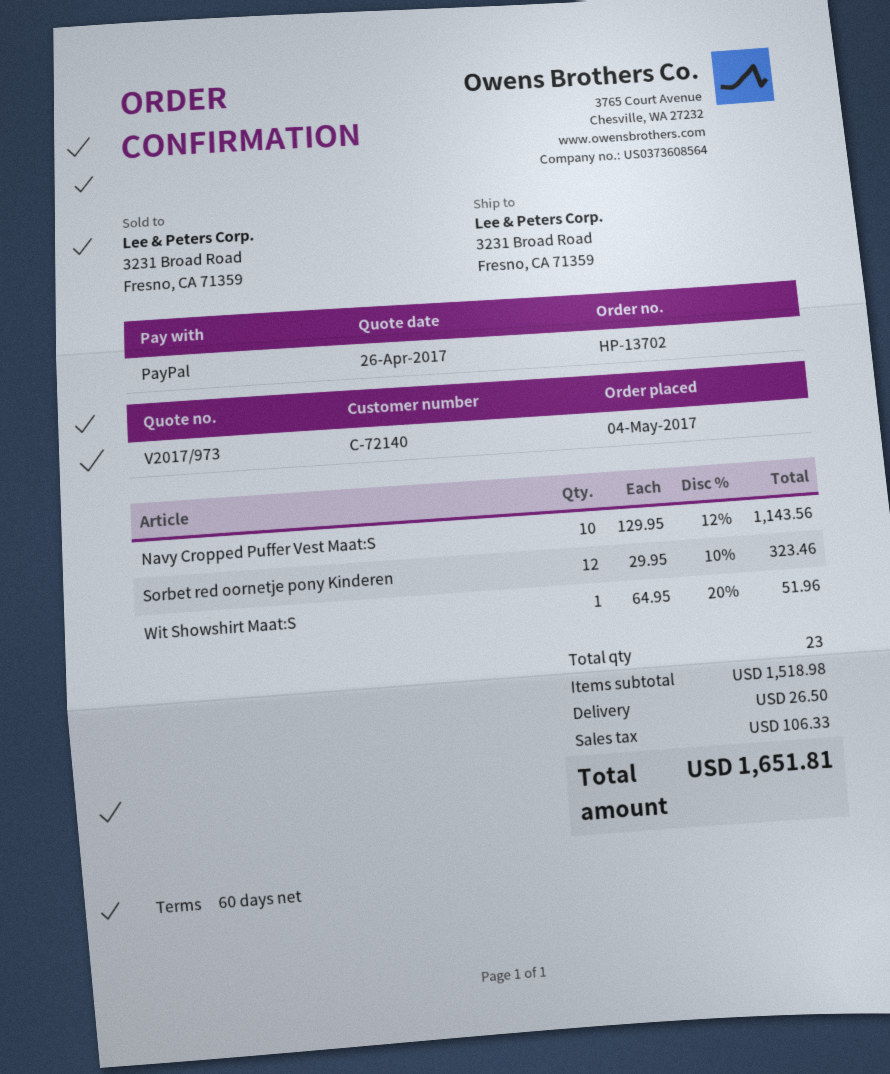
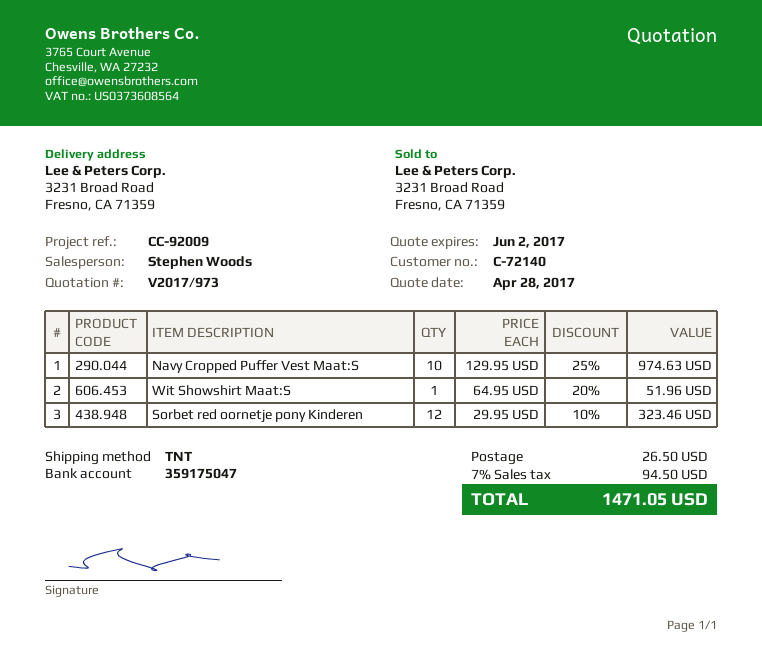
quote date: 2017-04-26 -> 2017-04-28
Navy Cropped Puffer Vest Maat:S: 10 x 129.95 - 12% = 1143.56 -> 10 x 129.95 - 25% = 974.63
tax: 106.33 -> 94.50
total: 1651.81 -> 1471.05

